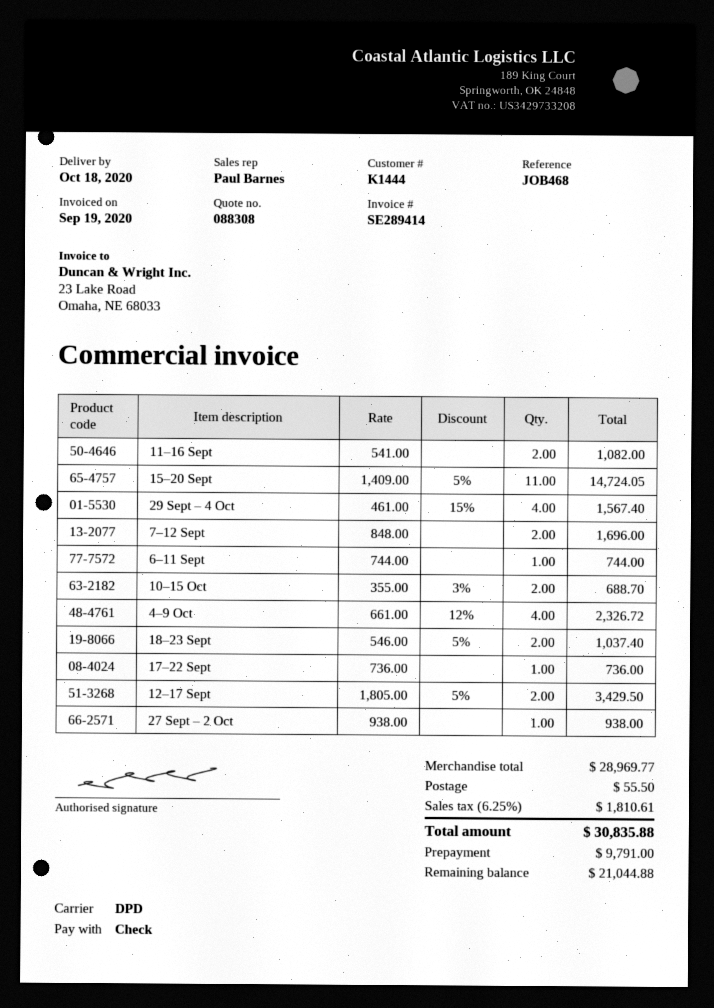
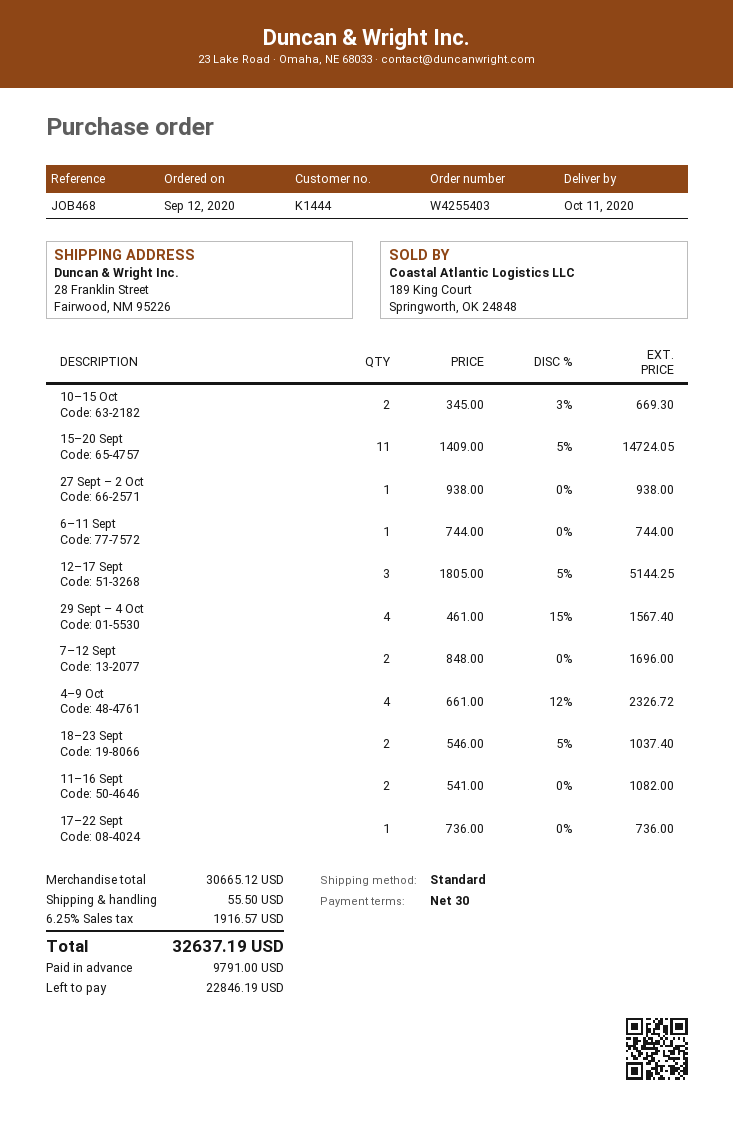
delivery date: 2020-10-18 -> 2020-10-11
shipping method: DPD -> standard
10–15 Oct: 2 x 355.00 - 3% = 688.70 -> 2 x 345.00 - 3% = 669.30
12–17 Sept: 2 x 1805.00 - 5% = 3429.50 -> 3 x 1805.00 - 5% = 5144.25
subtotal: 28969.77 -> 30665.12
tax: 6.25% = 1810.61 -> 6.25% = 1916.57
total: 30835.88 -> 32637.19
balance: 21044.88 -> 22846.19

